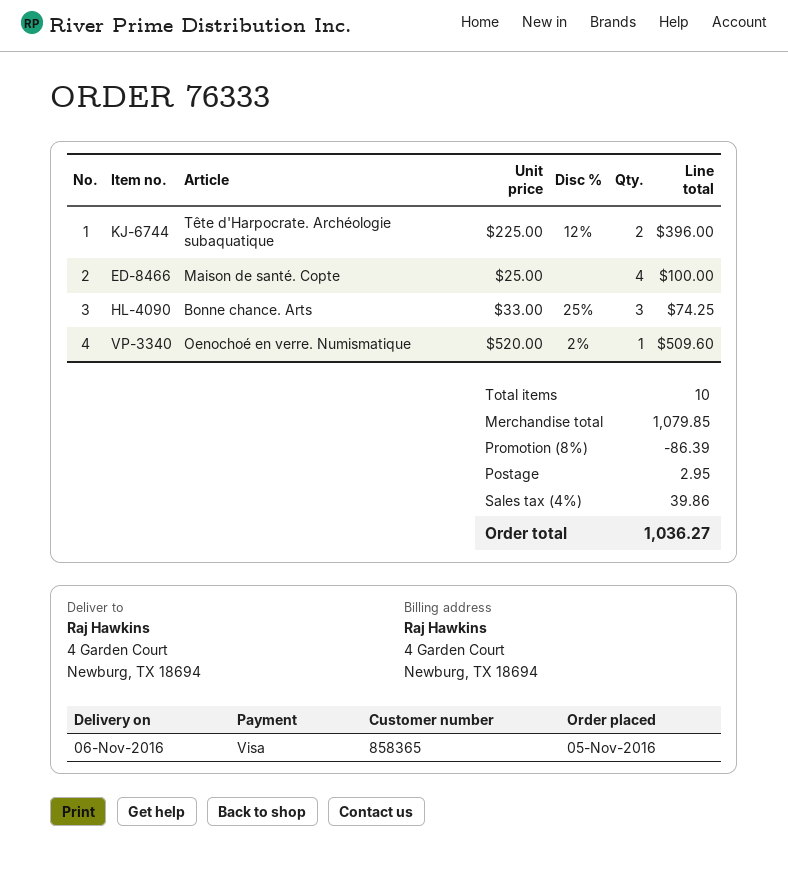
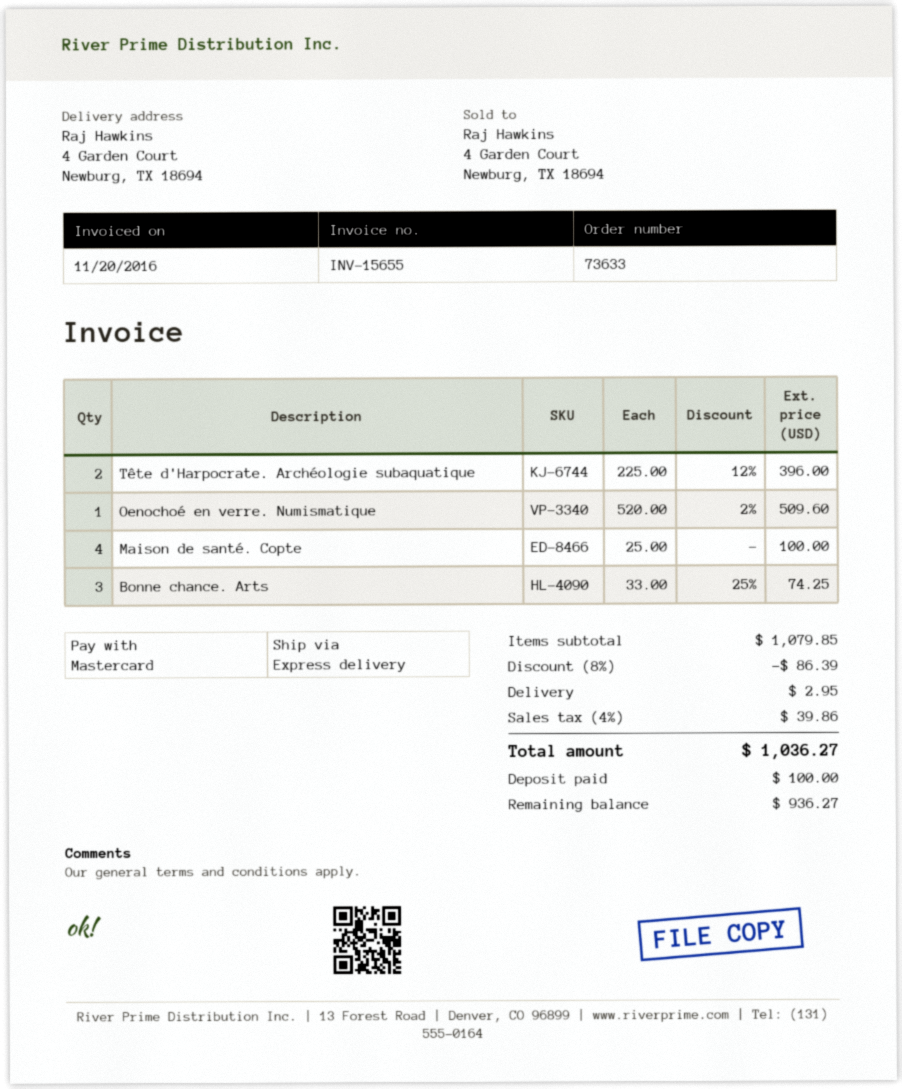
order number: 76333 -> 73633
payment method: Visa -> Mastercard

